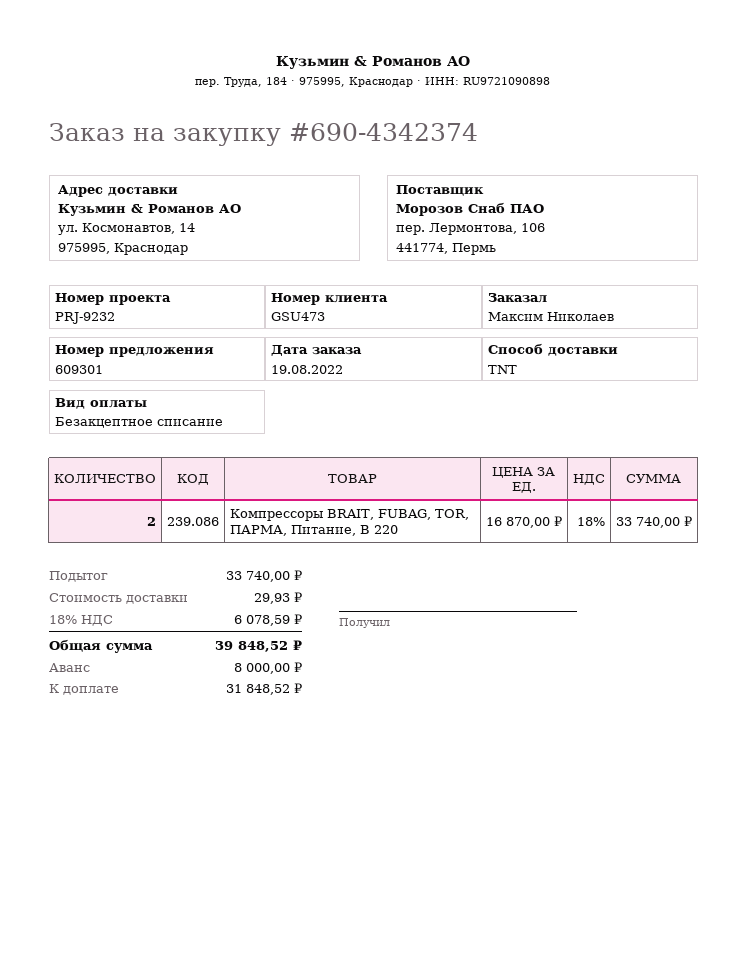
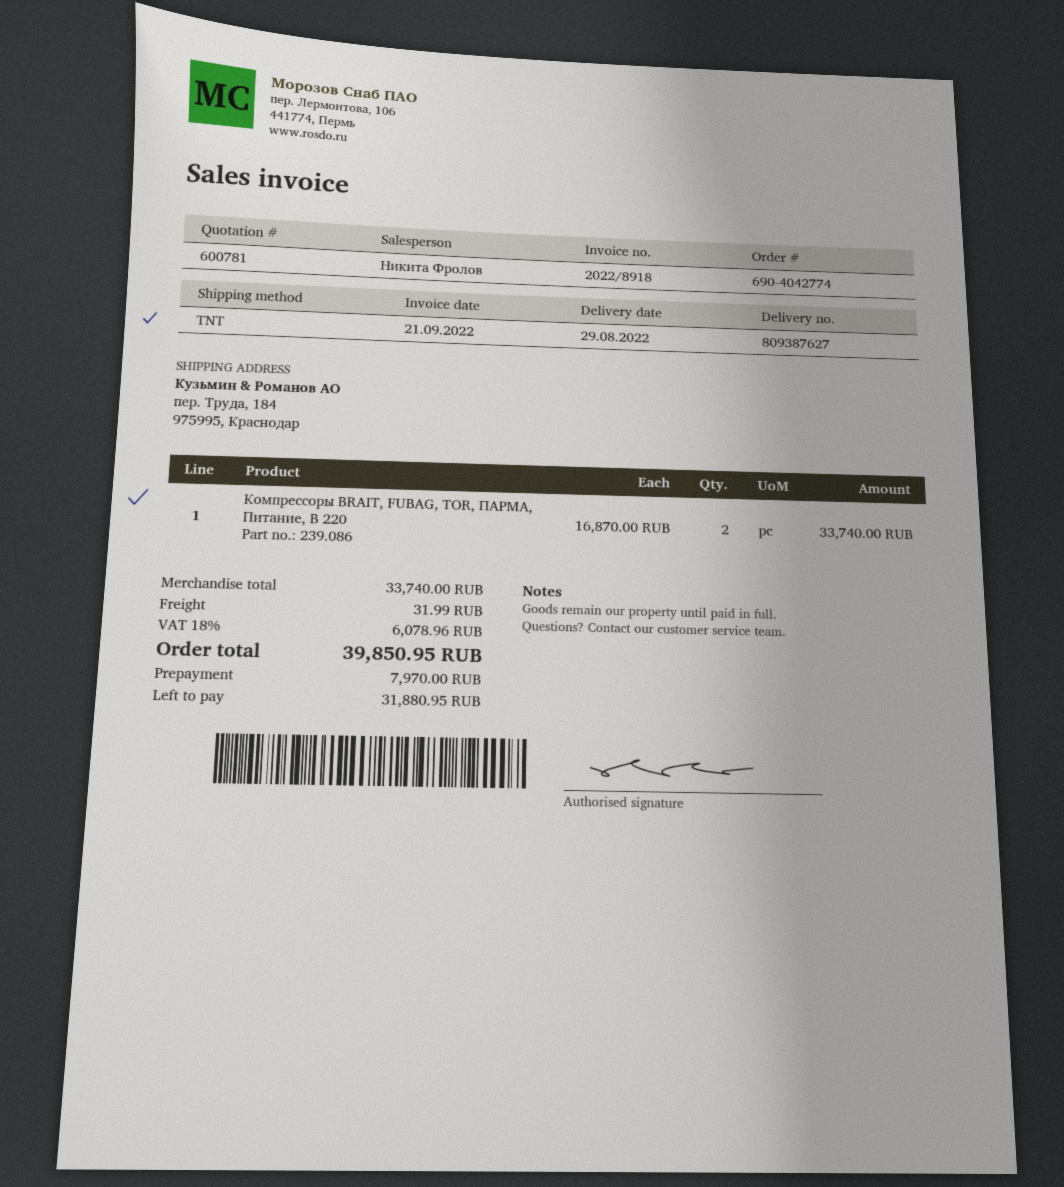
quote number: 609301 -> 600781
order number: 690-4342374 -> 690-4042774
ship to: ул. Космонавтов, 14, 975995, Краснодар -> пер. Труда, 184, 975995, Краснодар
shipping: 29.93 -> 31.99
tax: 18% = 6078.59 -> 18% = 6078.96
total: 39848.52 -> 39850.95
deposit: 8000.00 -> 7970.00
balance: 31848.52 -> 31880.95

